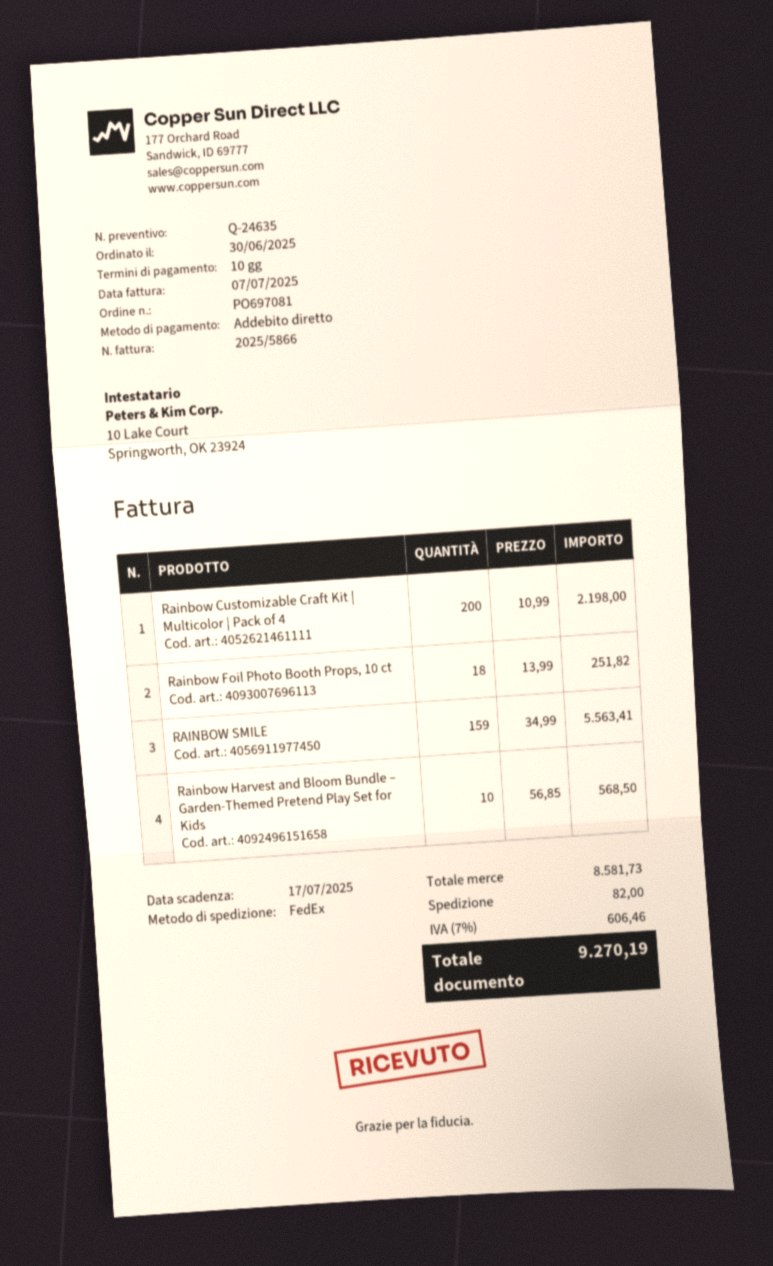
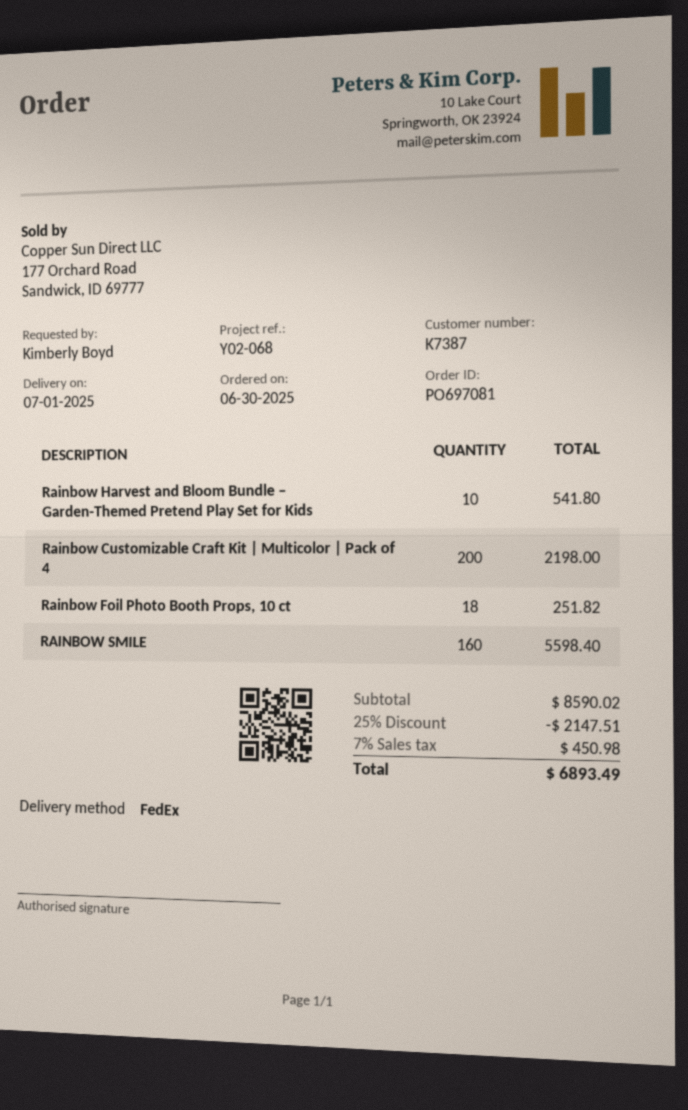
RAINBOW SMILE: 159 for 5563.41 -> 160 for 5598.40
Rainbow Harvest and Bloom Bundle – Garden-Themed Pretend Play Set for Kids: 10 for 568.50 -> 10 for 541.80
subtotal: 8581.73 -> 8590.02
discount: none -> 25% = 2147.51
shipping: 82.00 -> none
tax: 7% = 606.46 -> 7% = 450.98
total: 9270.19 -> 6893.49

